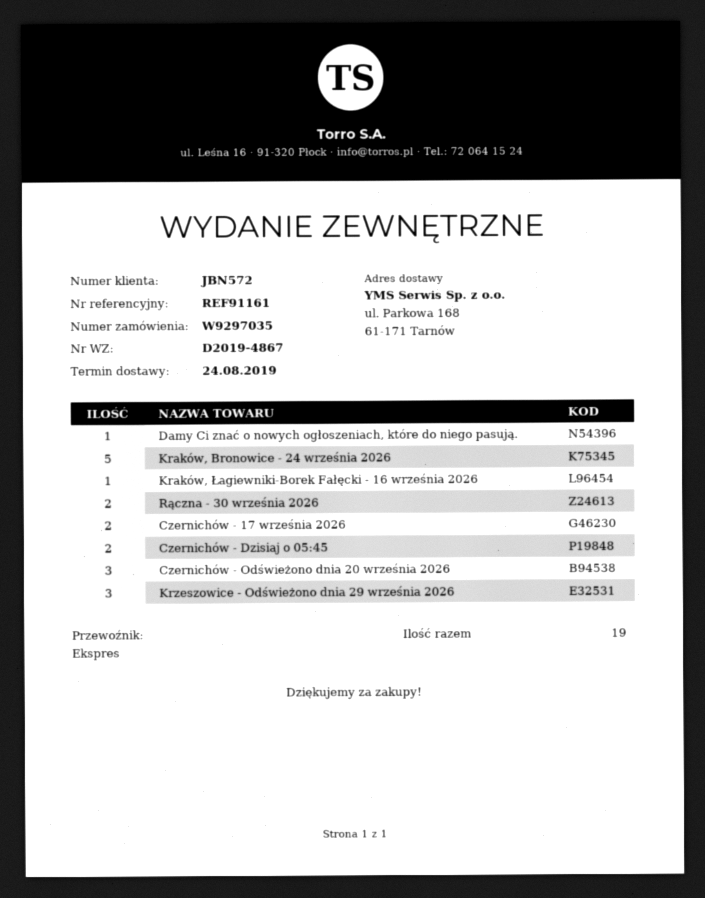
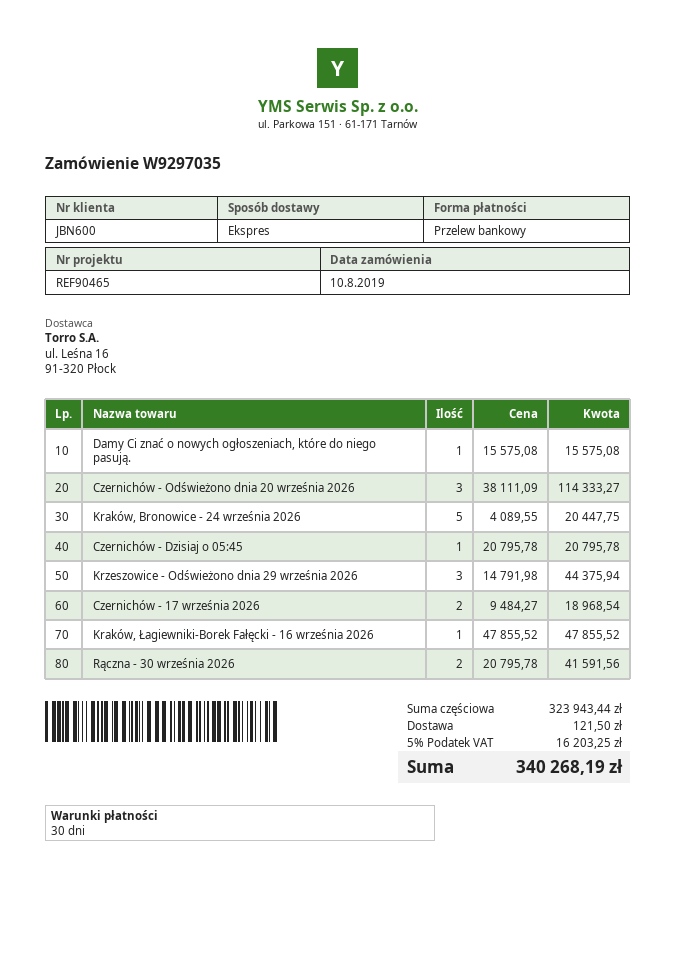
customer number: JBN572 -> JBN600
reference: REF91161 -> REF90465
Czernichów - Dzisiaj o 05:45: 2 -> 1

